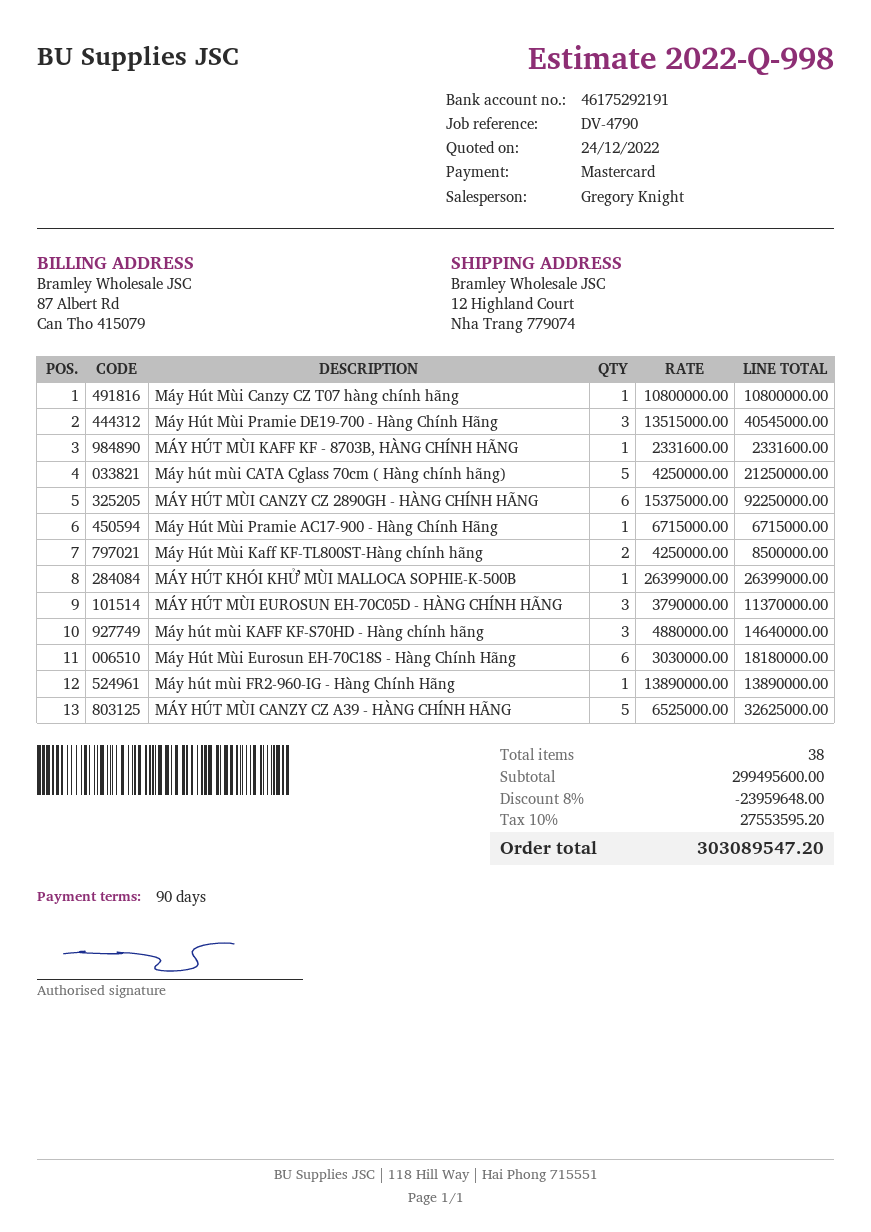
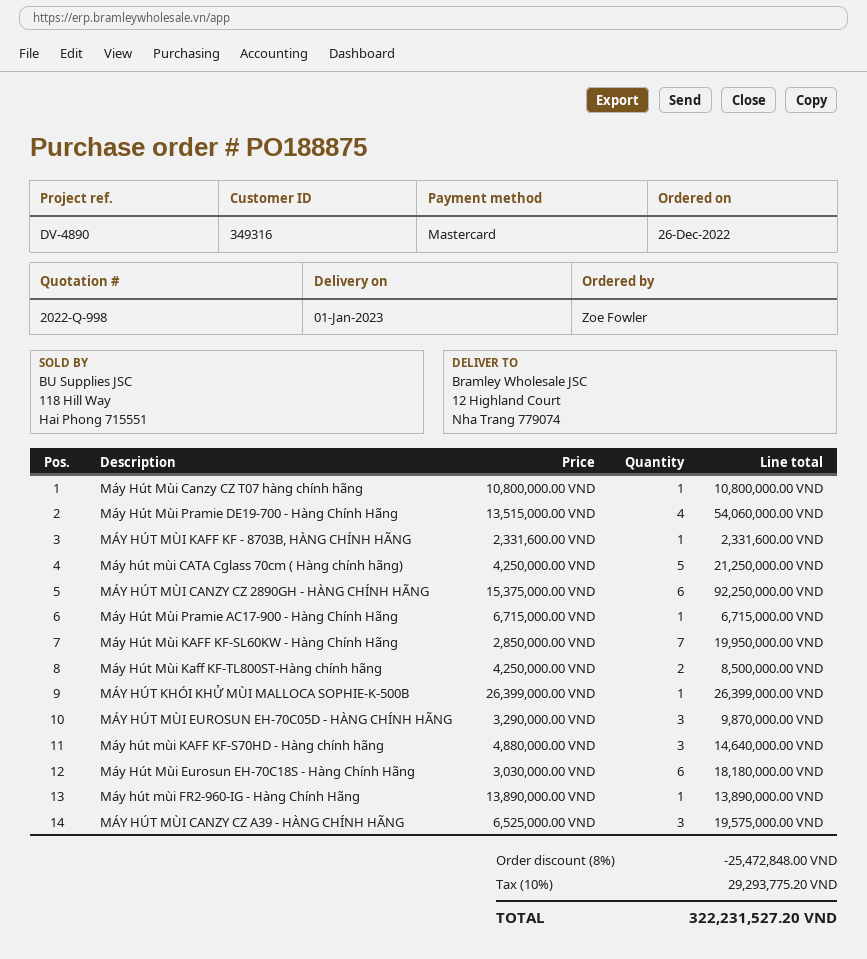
reference: DV-4790 -> DV-4890
Máy Hút Mùi Pramie DE19-700 - Hàng Chính Hãng: 3 x 13515000.00 = 40545000.00 -> 4 x 13515000.00 = 54060000.00
MÁY HÚT MÙI EUROSUN EH-70C05D - HÀNG CHÍNH HÃNG: 3 x 3790000.00 = 11370000.00 -> 3 x 3290000.00 = 9870000.00
MÁY HÚT MÙI CANZY CZ A39 - HÀNG CHÍNH HÃNG: 5 x 6525000.00 = 32625000.00 -> 3 x 6525000.00 = 19575000.00
Máy Hút Mùi KAFF KF-SL60KW - Hàng Chính Hãng: none -> 7 x 2850000.00 = 19950000.00
discount: 8% = 23959648.00 -> 8% = 25472848.00
tax: 10% = 27553595.20 -> 10% = 29293775.20
total: 303089547.20 -> 322231527.20

